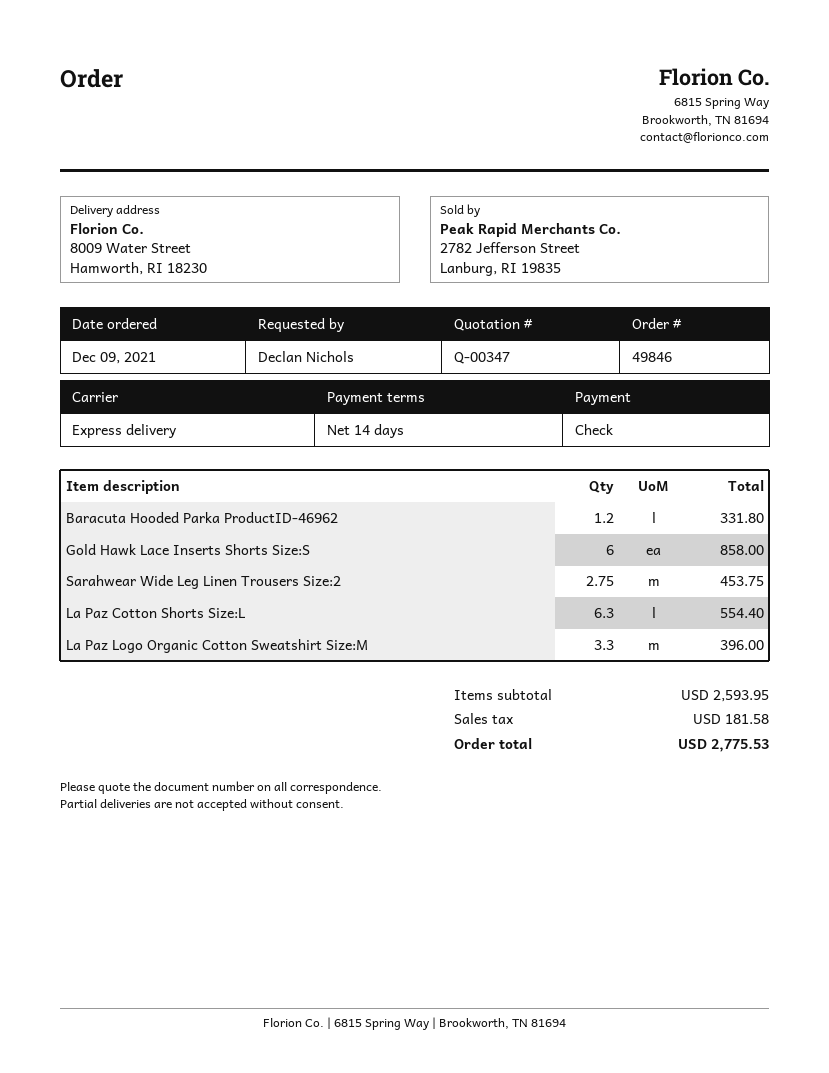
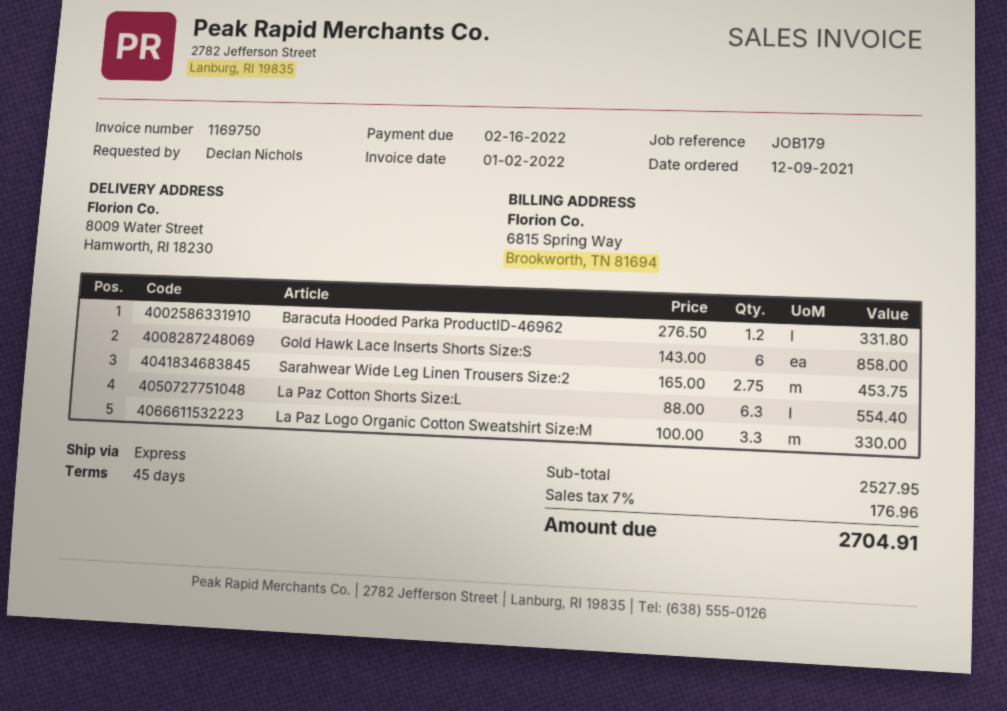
payment terms: 14 days -> 45 days
La Paz Logo Organic Cotton Sweatshirt Size:M: 3.3 for 396.00 -> 3.3 for 330.00
subtotal: 2593.95 -> 2527.95
tax: 181.58 -> 176.96
total: 2775.53 -> 2704.91

